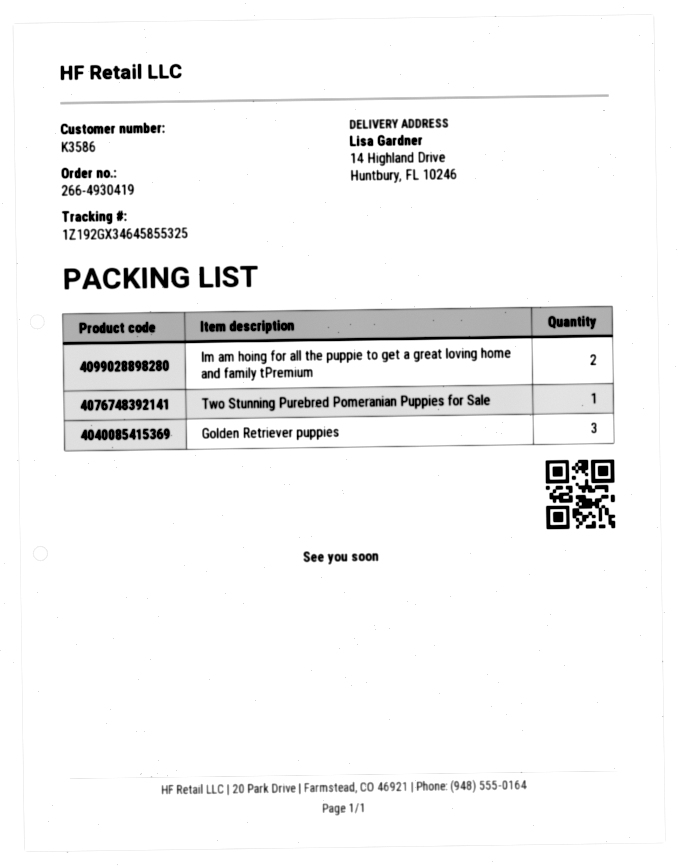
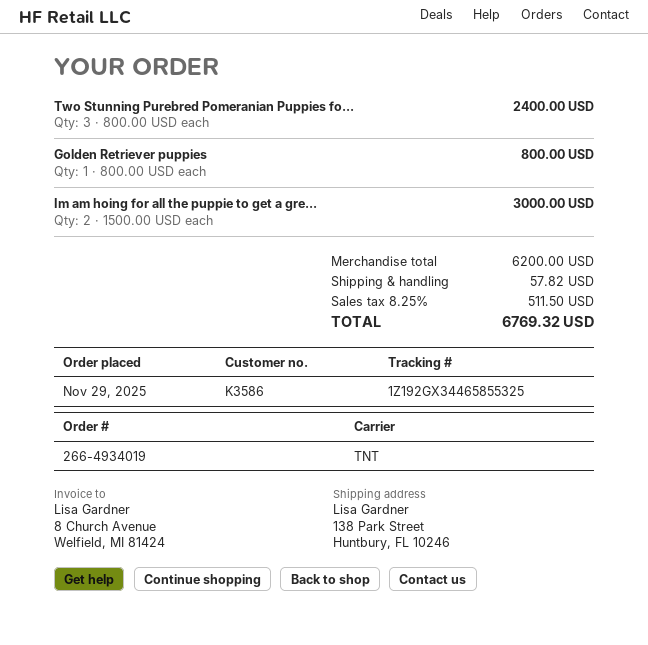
order number: 266-4930419 -> 266-4934019
tracking number: 1Z192GX34645855325 -> 1Z192GX34465855325
ship to: 14 Highland Drive, Huntbury, FL 10246 -> 138 Park Street, Huntbury, FL 10246
Two Stunning Purebred Pomeranian Puppies for Sale: 1 -> 3
Golden Retriever puppies: 3 -> 1

